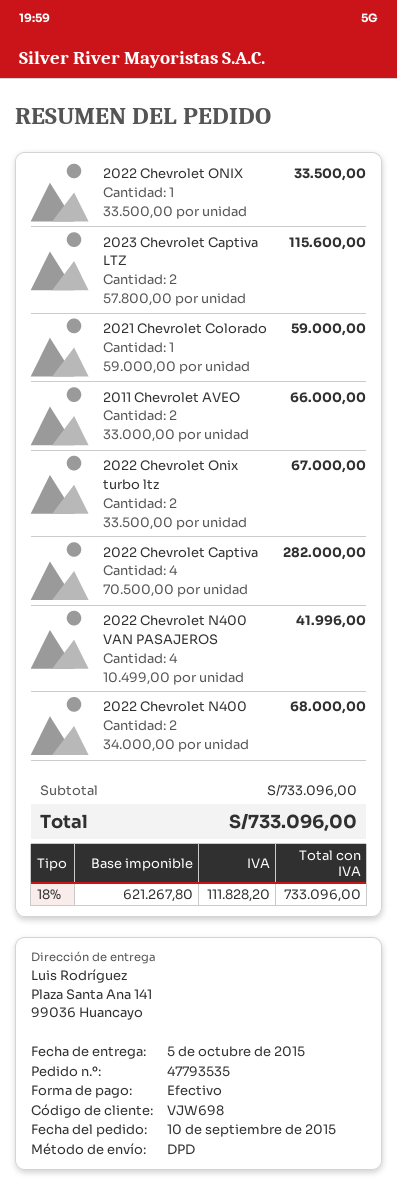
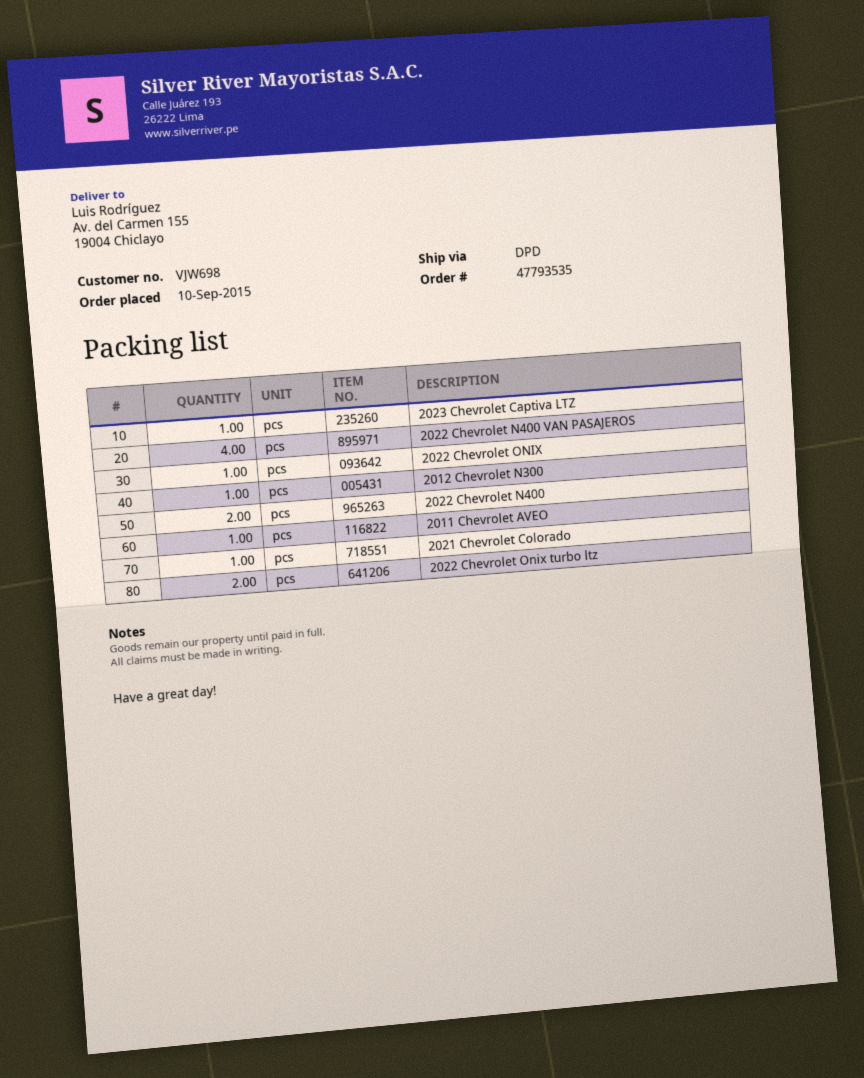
ship to: Plaza Santa Ana 141, 99036 Huancayo -> Av. del Carmen 155, 19004 Chiclayo
2023 Chevrolet Captiva LTZ: 2 -> 1
2011 Chevrolet AVEO: 2 -> 1
2022 Chevrolet Captiva: 4 -> none
2012 Chevrolet N300: none -> 1

